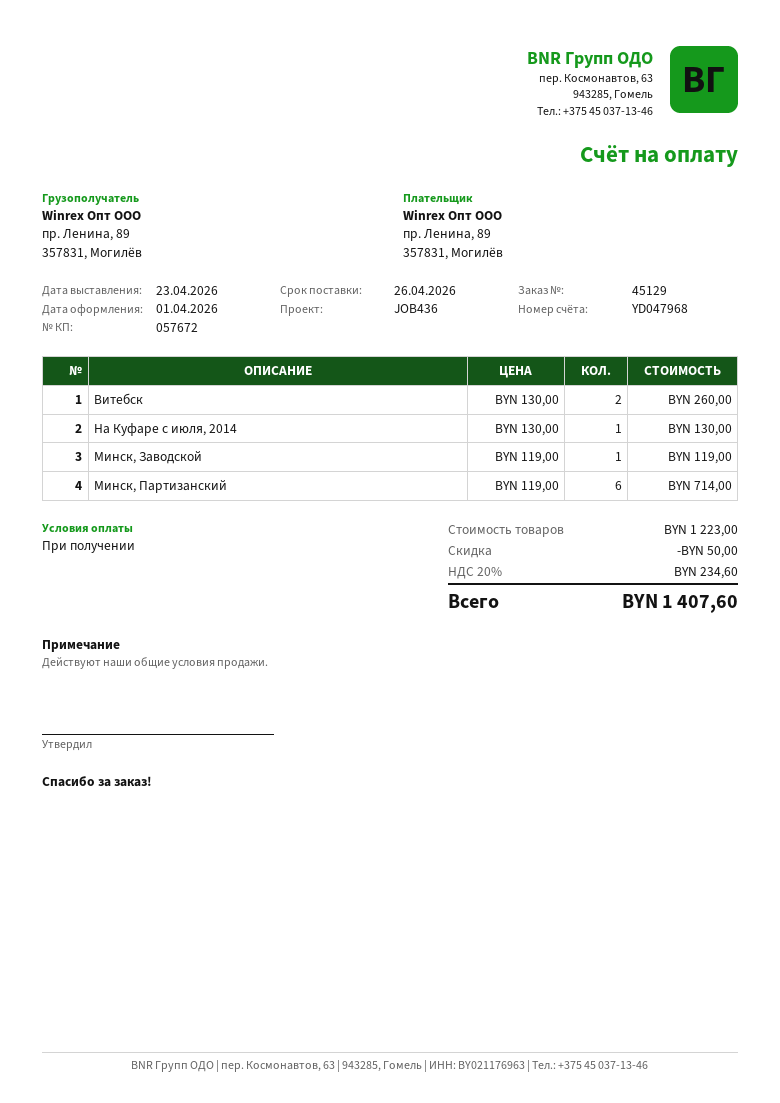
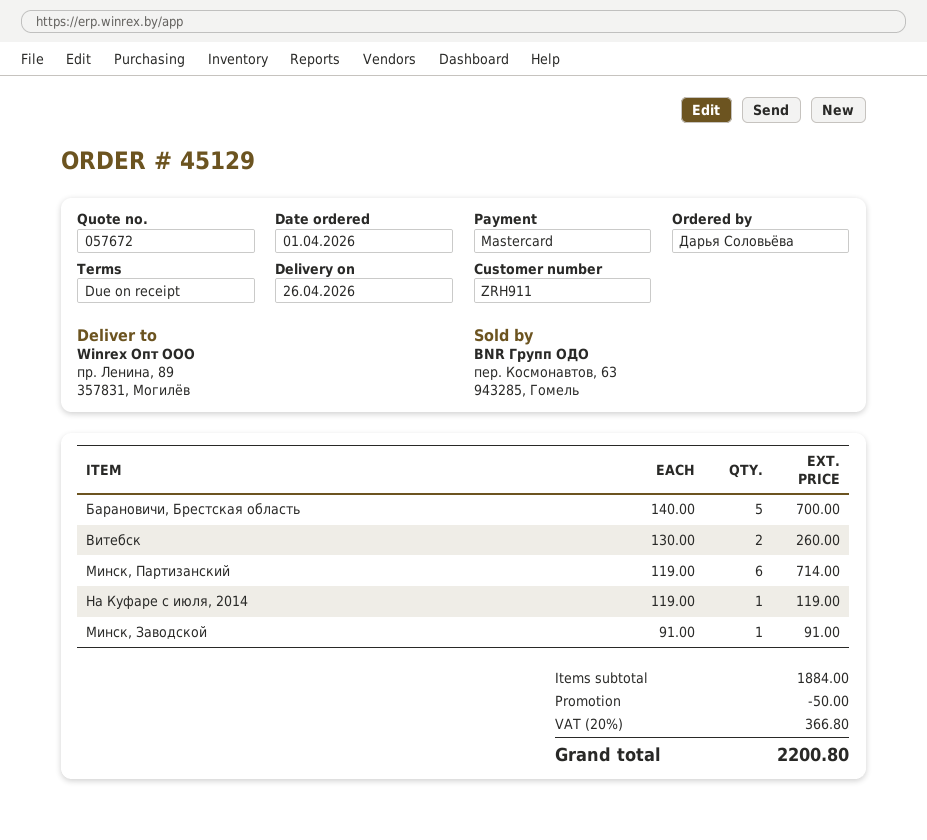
На Куфаре с июля, 2014: 1 x 130.00 = 130.00 -> 1 x 119.00 = 119.00
Минск, Заводской: 1 x 119.00 = 119.00 -> 1 x 91.00 = 91.00
Барановичи, Брестская область: none -> 5 x 140.00 = 700.00
subtotal: 1223.00 -> 1884.00
tax: 20% = 234.60 -> 20% = 366.80
total: 1407.60 -> 2200.80

